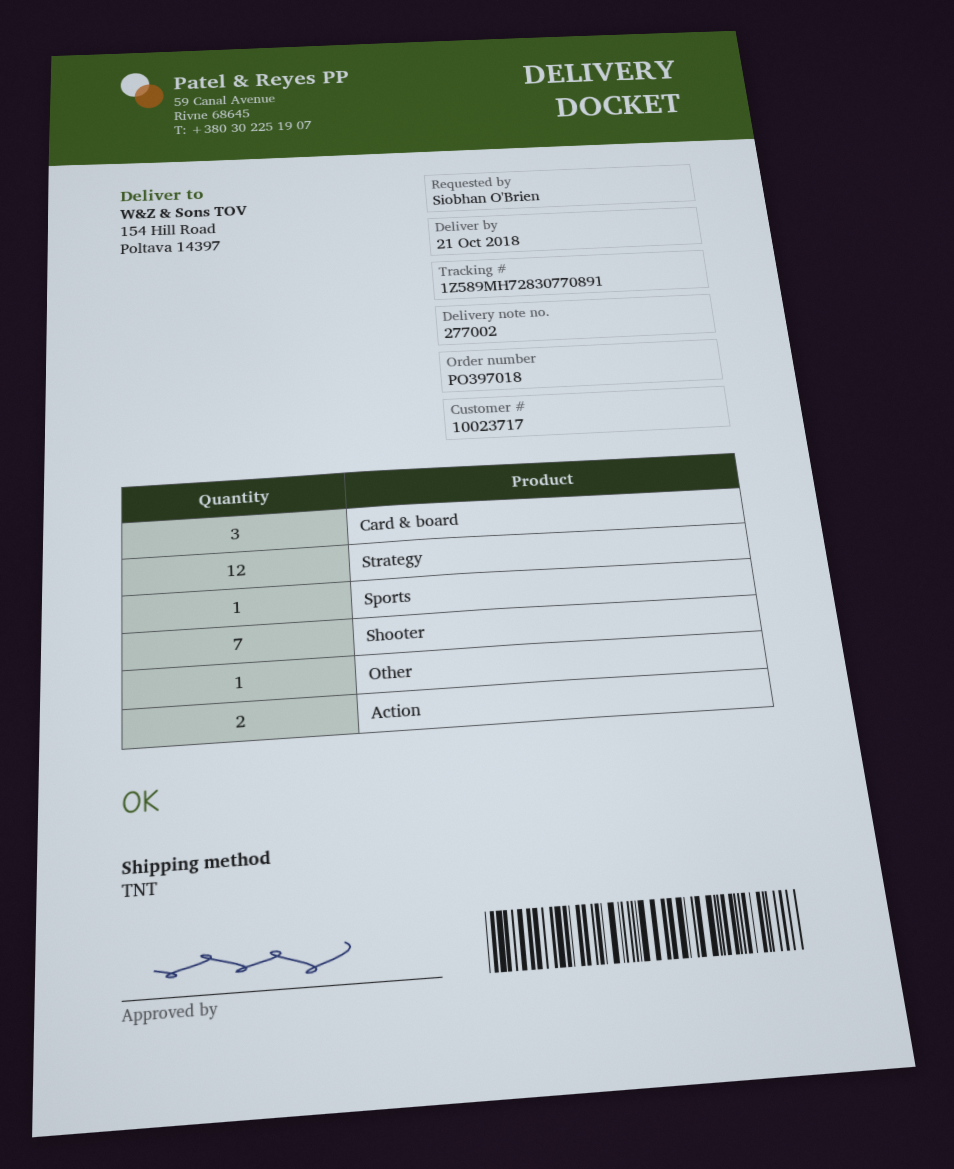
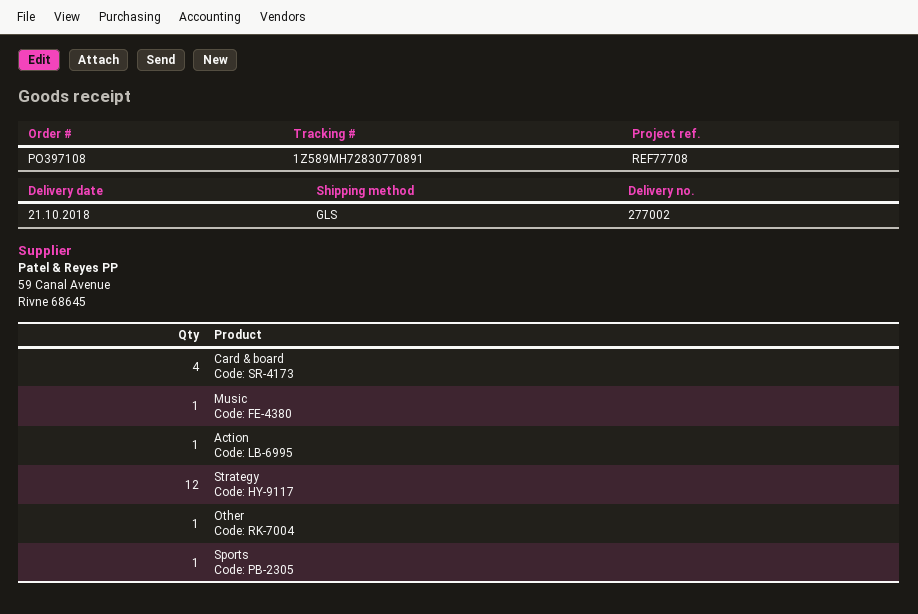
order number: PO397018 -> PO397108
shipping method: TNT -> GLS
Card & board: 3 -> 4
Shooter: 7 -> none
Action: 2 -> 1
Music: none -> 1

